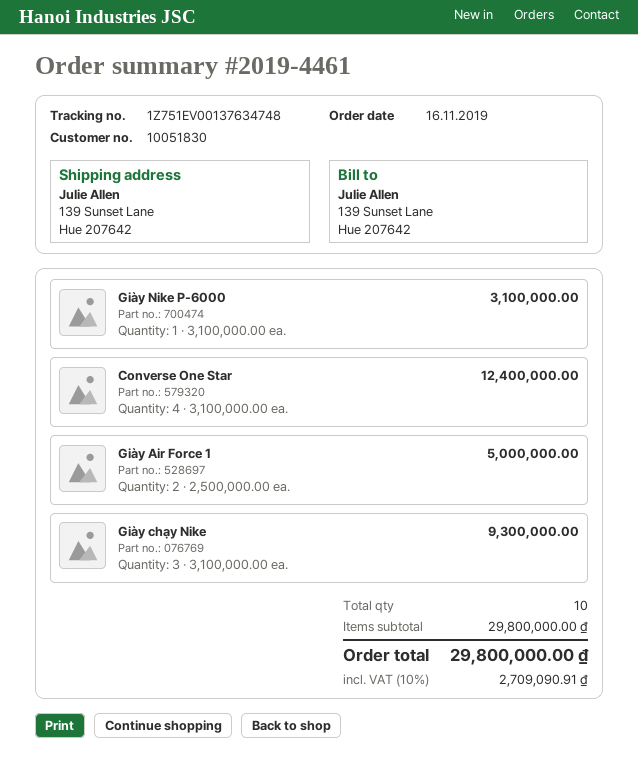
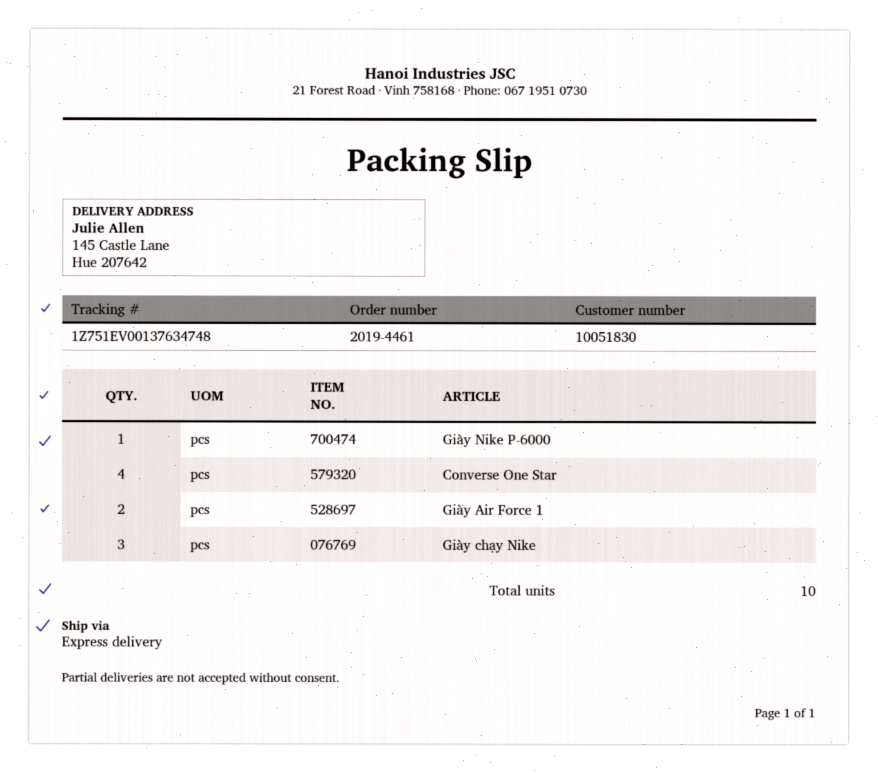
ship to: 139 Sunset Lane, Hue 207642 -> 145 Castle Lane, Hue 207642

